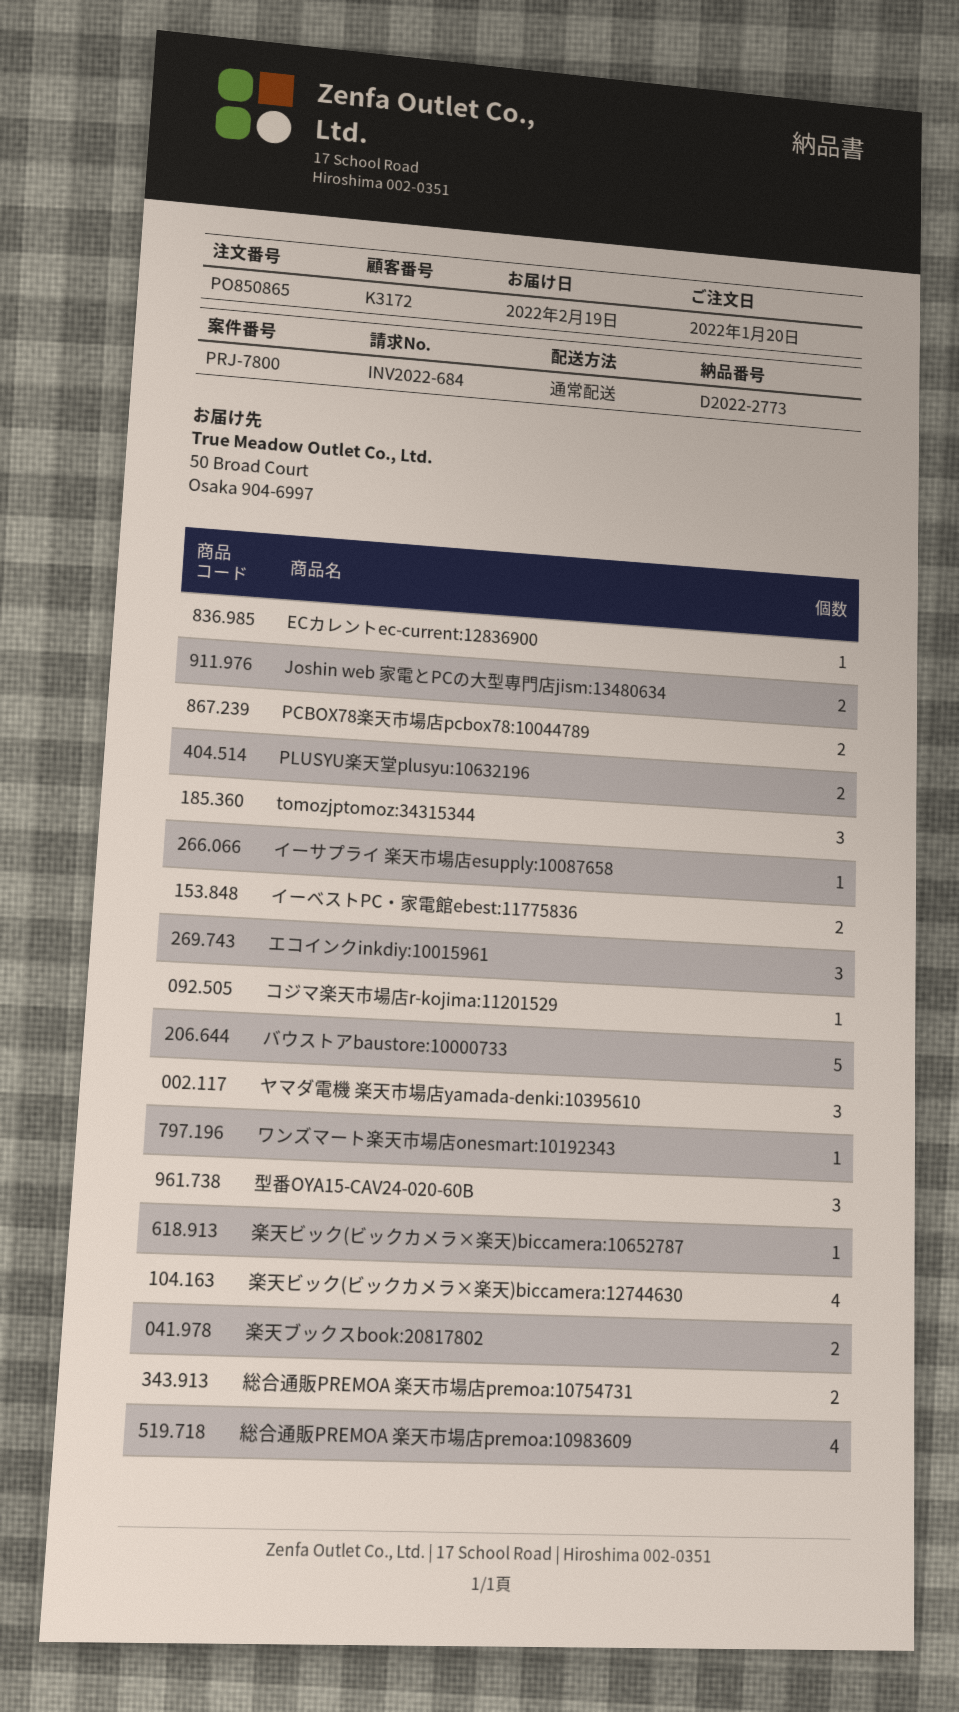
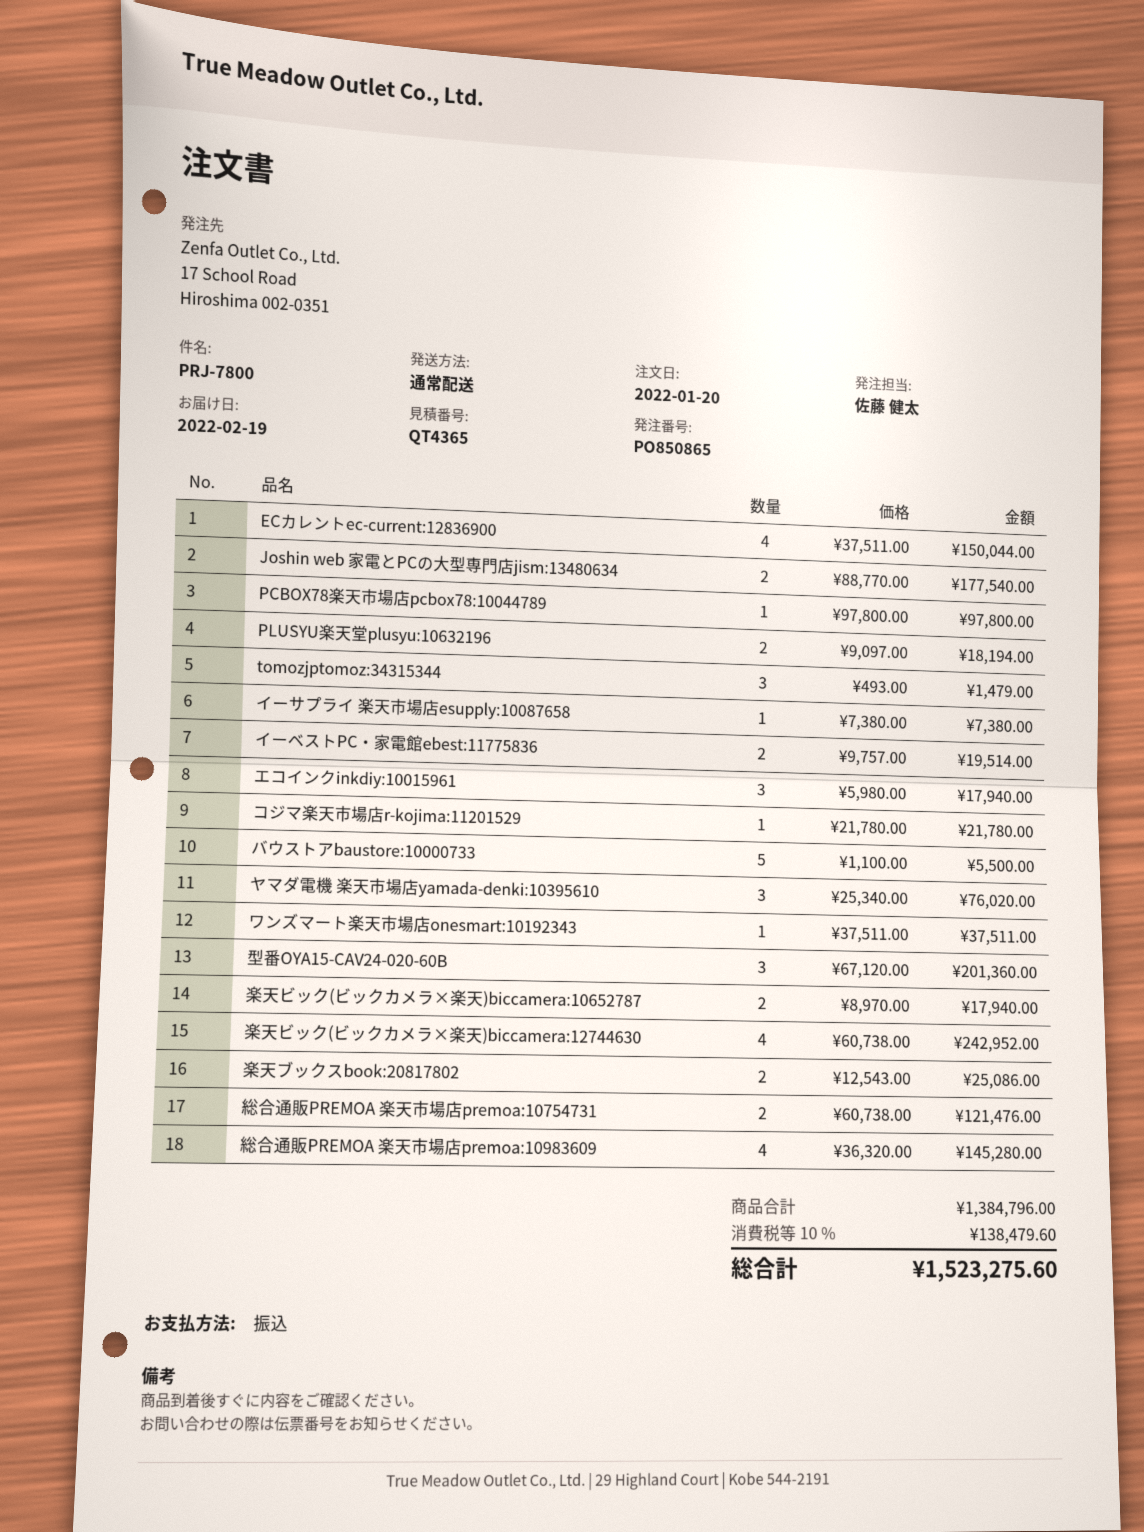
ECカレントec-current:12836900: 1 -> 4
PCBOX78楽天市場店pcbox78:10044789: 2 -> 1
楽天ビック(ビックカメラ×楽天)biccamera:10652787: 1 -> 2

